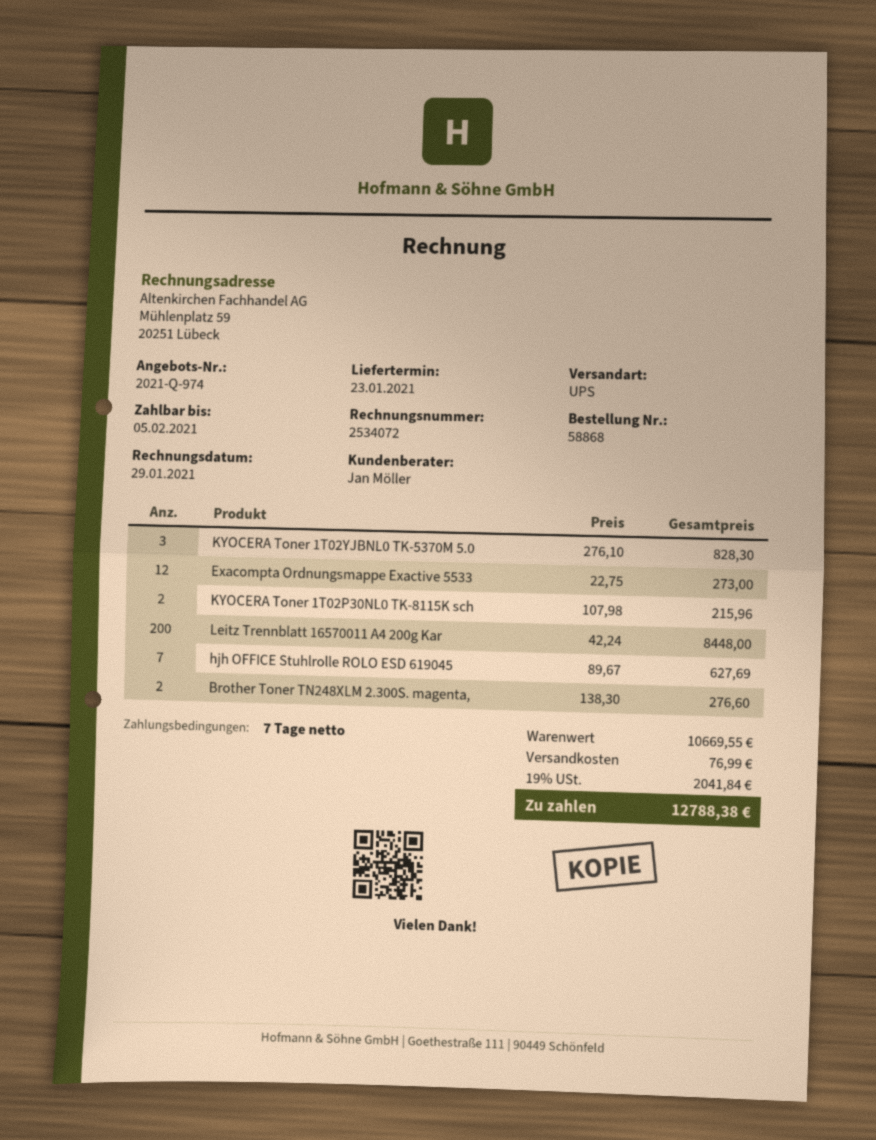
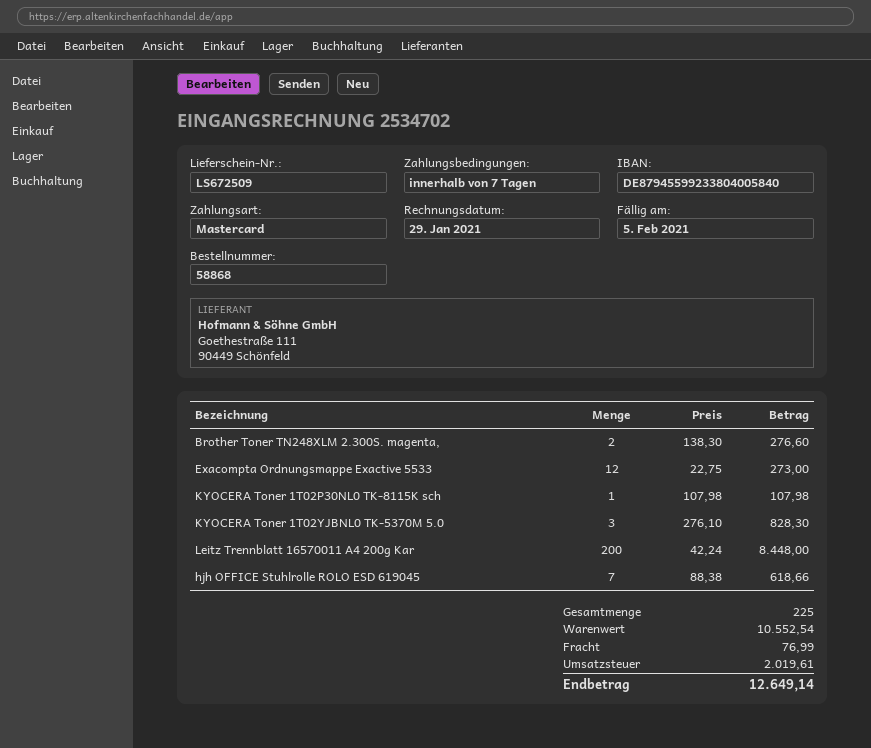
invoice number: 2534072 -> 2534702
KYOCERA Toner 1T02P30NL0 TK-8115K sch: 2 x 107.98 = 215.96 -> 1 x 107.98 = 107.98
hjh OFFICE Stuhlrolle ROLO ESD 619045: 7 x 89.67 = 627.69 -> 7 x 88.38 = 618.66
subtotal: 10669.55 -> 10552.54
tax: 2041.84 -> 2019.61
total: 12788.38 -> 12649.14

